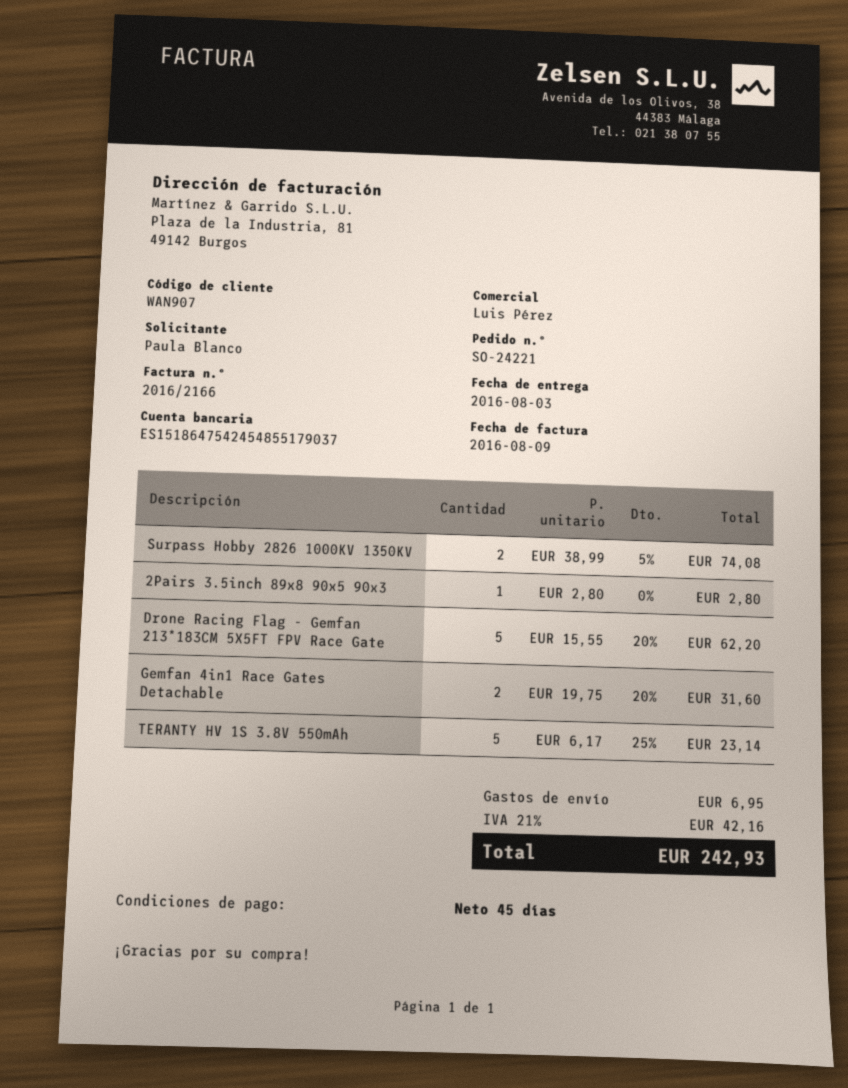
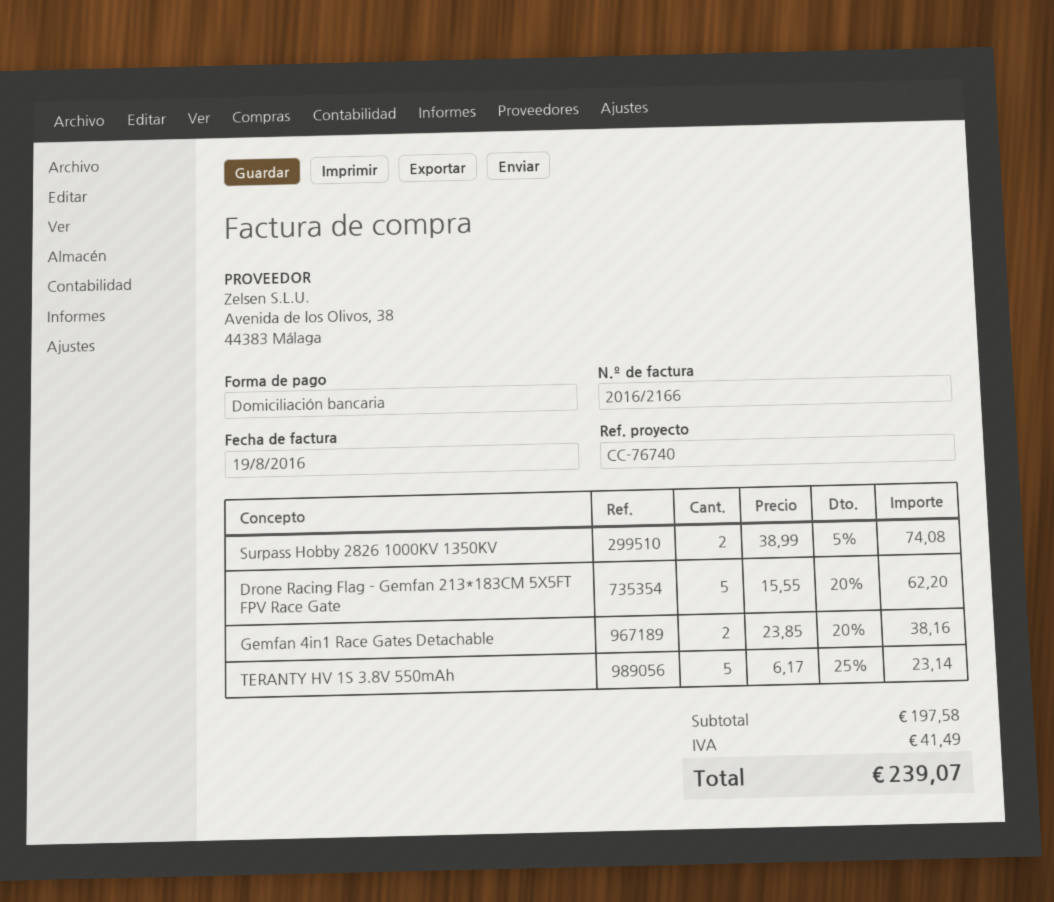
invoice date: 2016-08-09 -> 2016-08-19
2Pairs 3.5inch 89x8 90x5 90x3: 1 x 2.80 = 2.80 -> none
Gemfan 4in1 Race Gates Detachable: 2 x 19.75 - 20% = 31.60 -> 2 x 23.85 - 20% = 38.16
shipping: 6.95 -> none
tax: 42.16 -> 41.49
total: 242.93 -> 239.07

